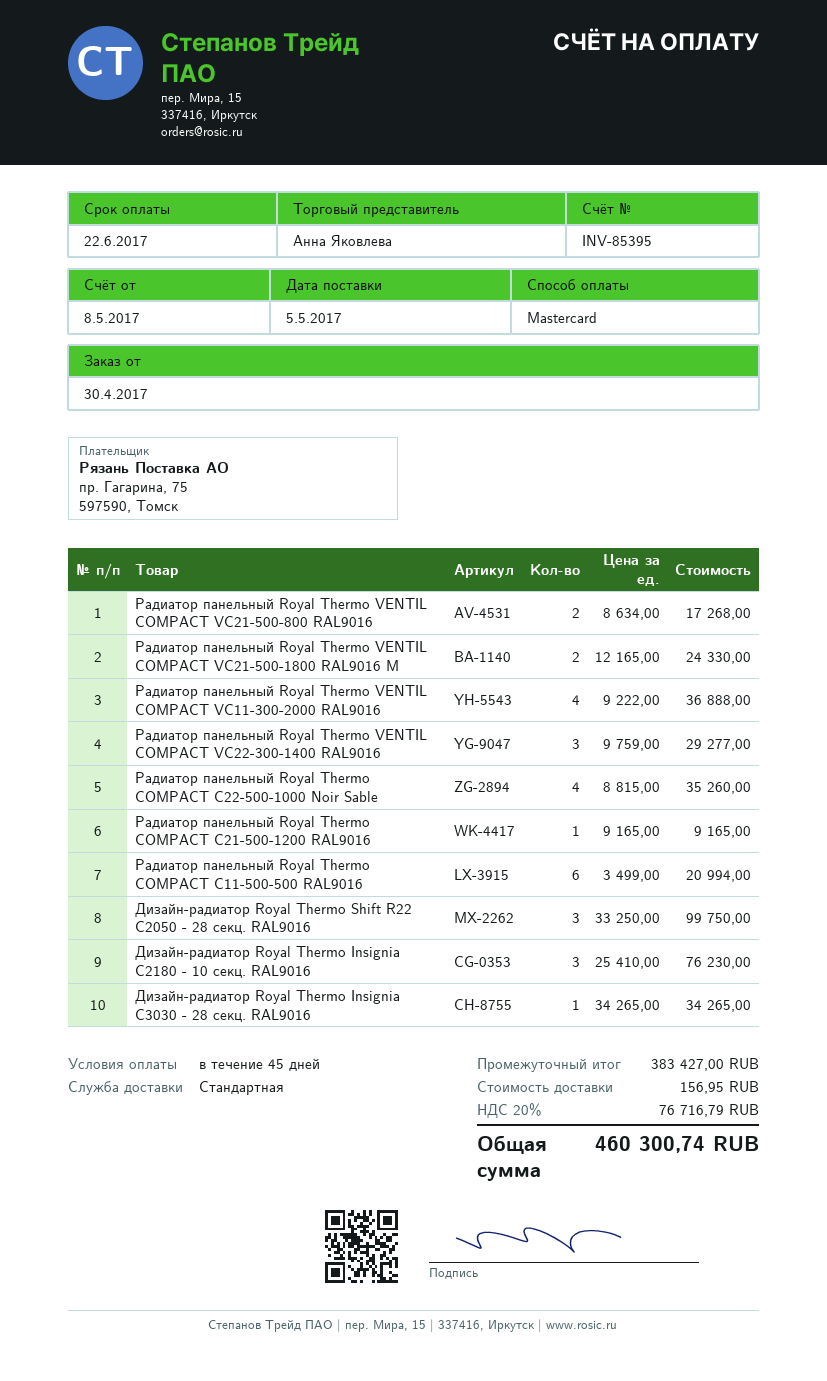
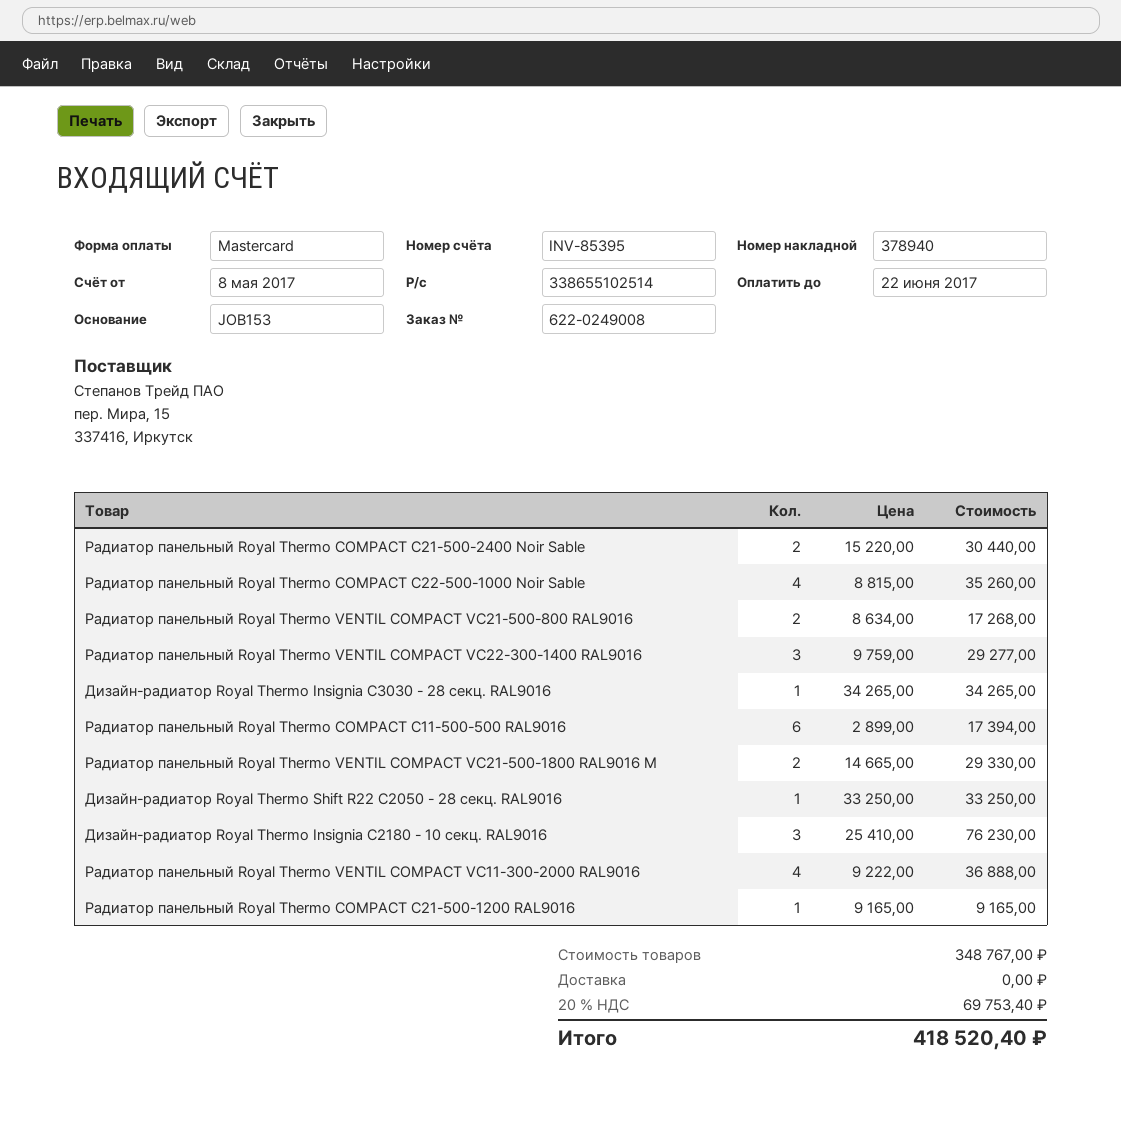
Радиатор панельный Royal Thermo VENTIL COMPACT VC21-500-1800 RAL9016 M: 2 x 12165.00 = 24330.00 -> 2 x 14665.00 = 29330.00
Радиатор панельный Royal Thermo COMPACT C11-500-500 RAL9016: 6 x 3499.00 = 20994.00 -> 6 x 2899.00 = 17394.00
Дизайн-радиатор Royal Thermo Shift R22 C2050 - 28 секц. RAL9016: 3 x 33250.00 = 99750.00 -> 1 x 33250.00 = 33250.00
Радиатор панельный Royal Thermo COMPACT C21-500-2400 Noir Sable: none -> 2 x 15220.00 = 30440.00
subtotal: 383427.00 -> 348767.00
shipping: 156.95 -> 0.00
tax: 20% = 76716.79 -> 20% = 69753.40
total: 460300.74 -> 418520.40

